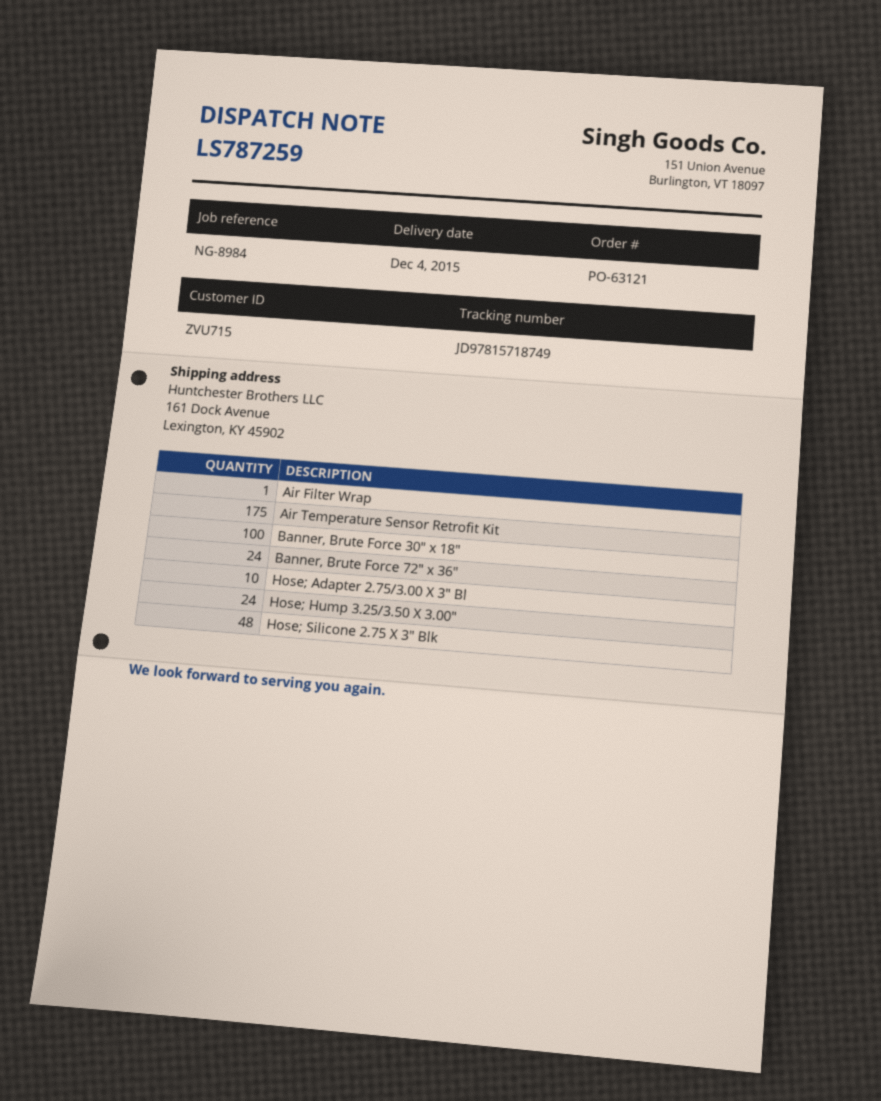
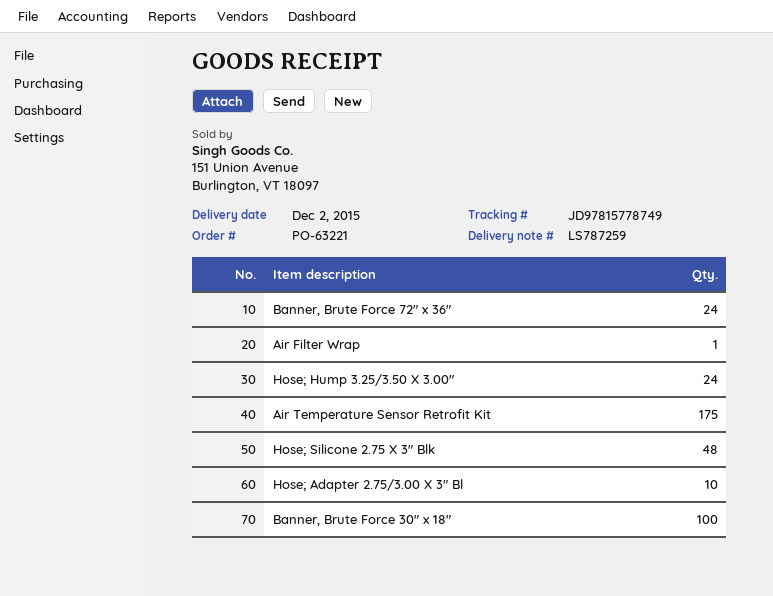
order number: PO-63121 -> PO-63221
delivery date: 2015-12-04 -> 2015-12-02
tracking number: JD97815718749 -> JD97815778749

